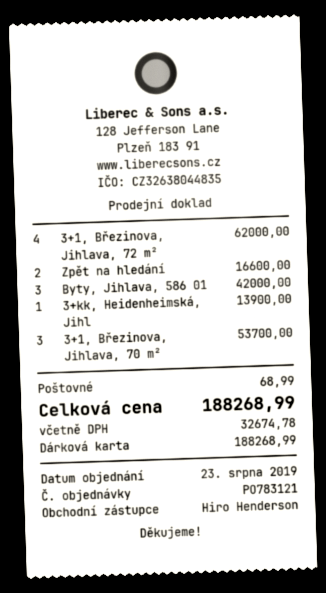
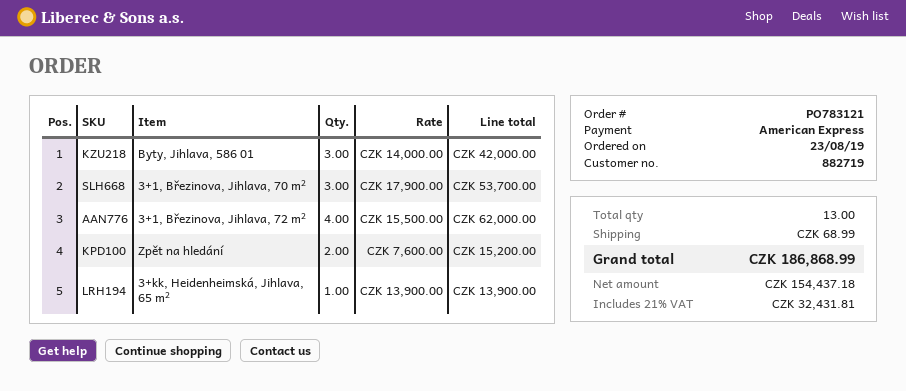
payment method: gift card -> American Express
Zpět na hledání: 2 for 16600.00 -> 2 for 15200.00
tax: 32674.78 -> 32431.81
total: 188268.99 -> 186868.99

